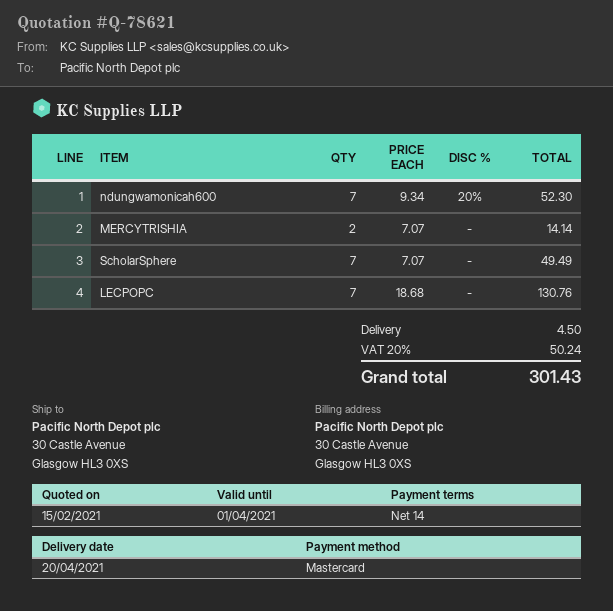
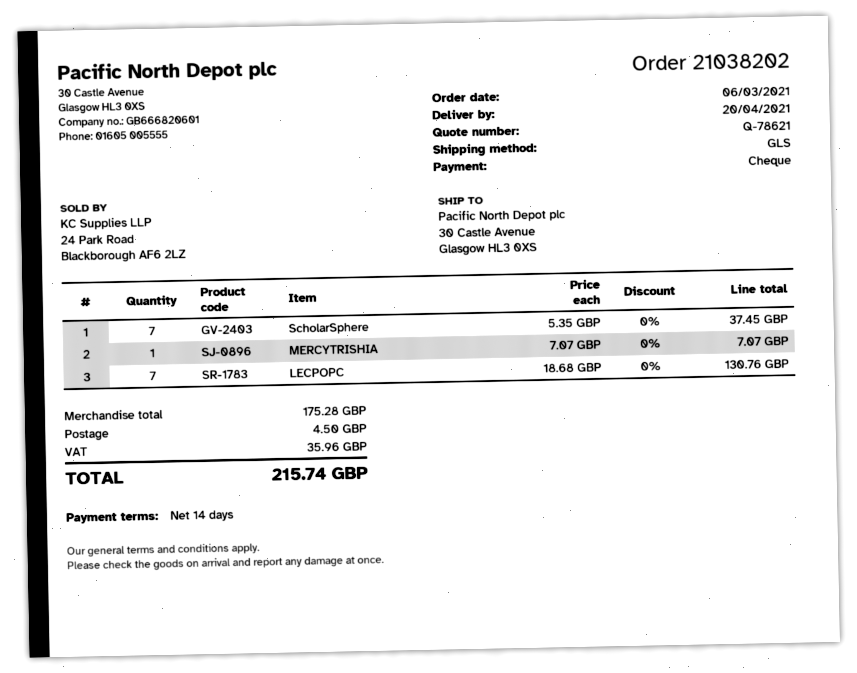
payment method: Mastercard -> cheque
ndungwamonicah600: 7 x 9.34 - 20% = 52.30 -> none
MERCYTRISHIA: 2 x 7.07 = 14.14 -> 1 x 7.07 = 7.07
ScholarSphere: 7 x 7.07 = 49.49 -> 7 x 5.35 = 37.45
tax: 50.24 -> 35.96
total: 301.43 -> 215.74

